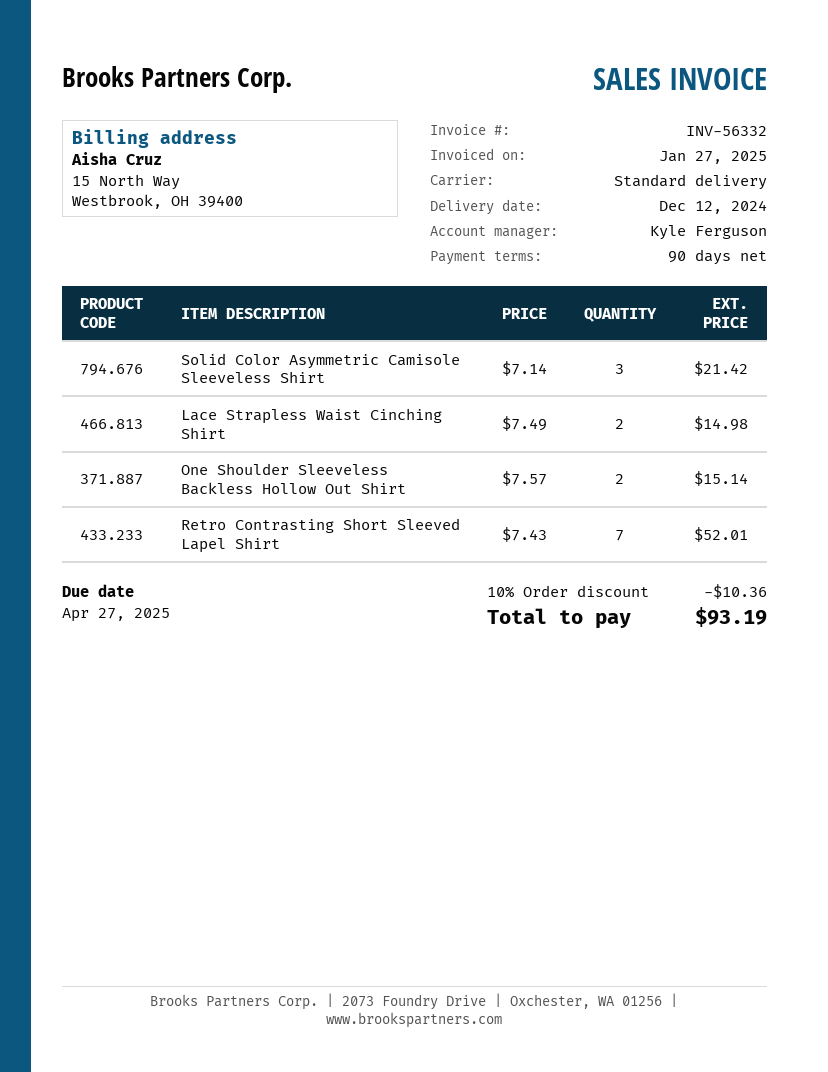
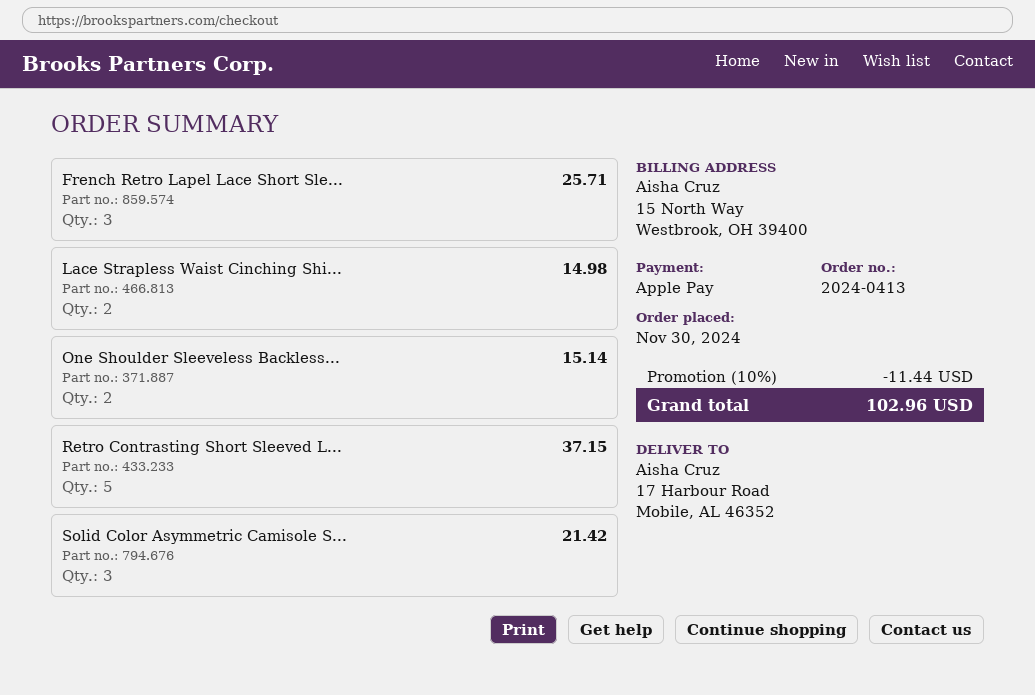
Retro Contrasting Short Sleeved Lapel Shirt: 7 for 52.01 -> 5 for 37.15
French Retro Lapel Lace Short Sle...: none -> 3 for 25.71
discount: 10% = 10.36 -> 10% = 11.44
total: 93.19 -> 102.96

